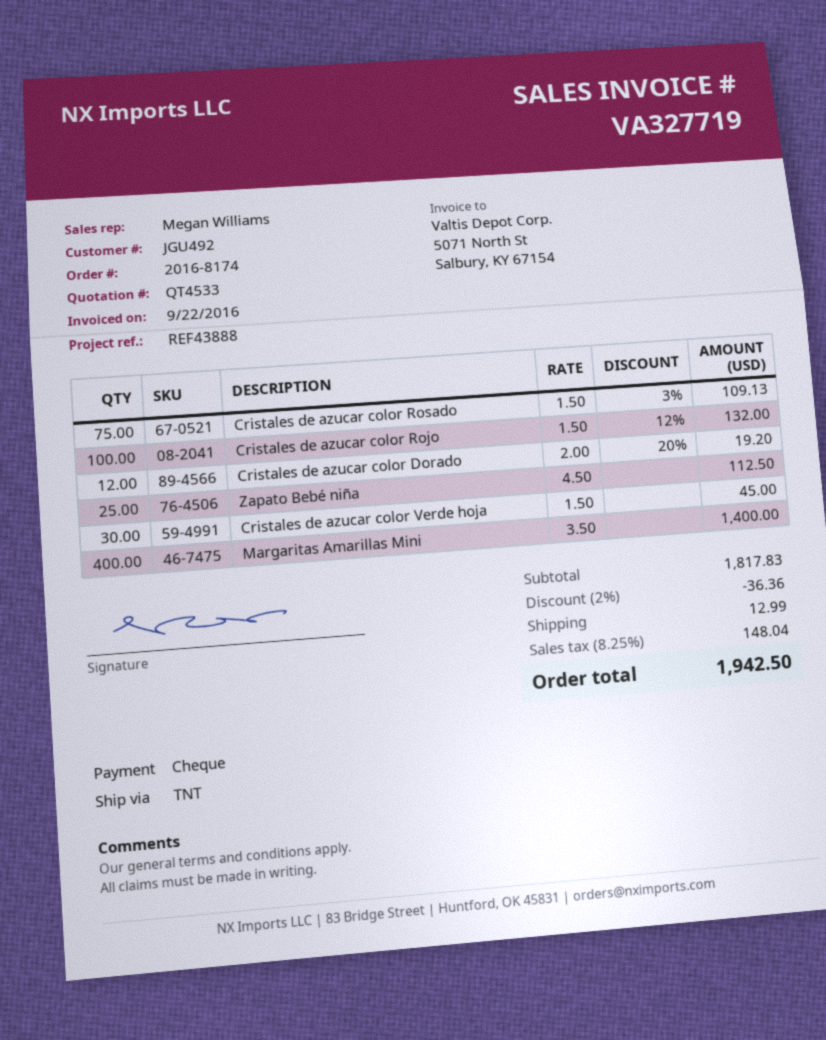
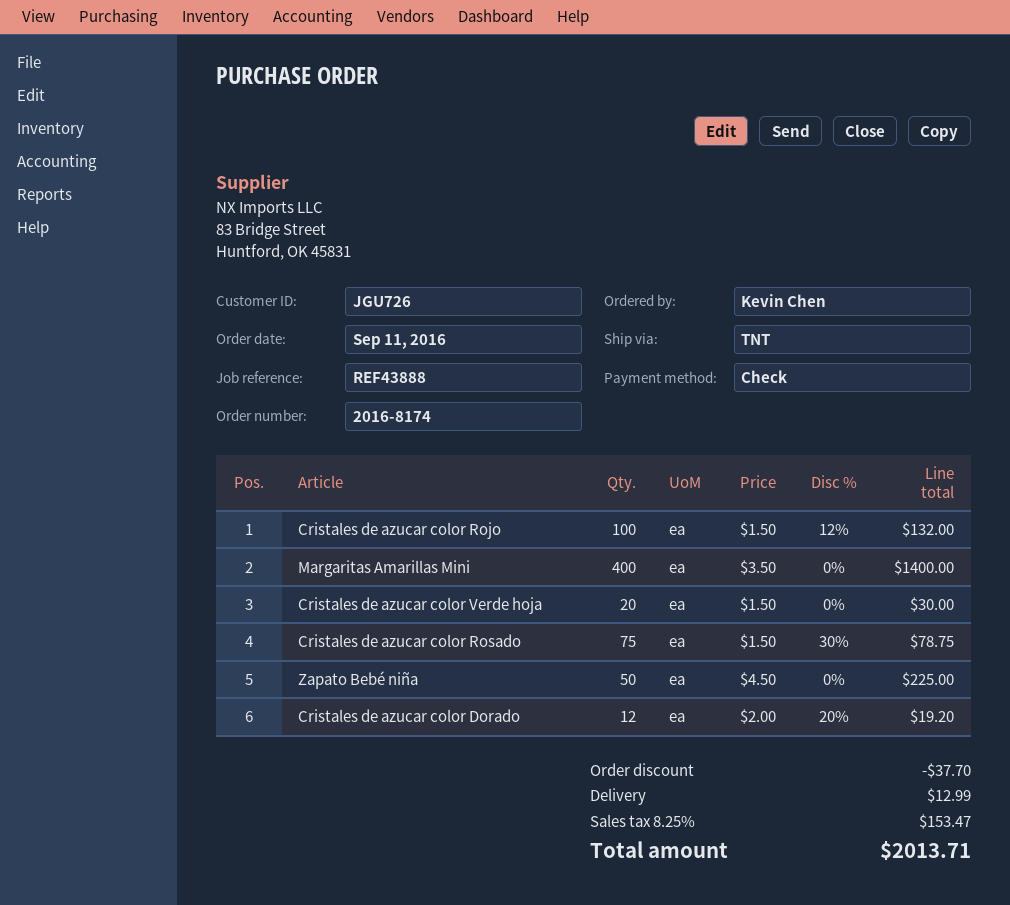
customer number: JGU492 -> JGU726
Cristales de azucar color Rosado: 75 x 1.50 - 3% = 109.13 -> 75 x 1.50 - 30% = 78.75
Zapato Bebé niña: 25 x 4.50 = 112.50 -> 50 x 4.50 = 225.00
Cristales de azucar color Verde hoja: 30 x 1.50 = 45.00 -> 20 x 1.50 = 30.00
discount: 36.36 -> 37.70
tax: 8.25% = 148.04 -> 8.25% = 153.47
total: 1942.50 -> 2013.71

